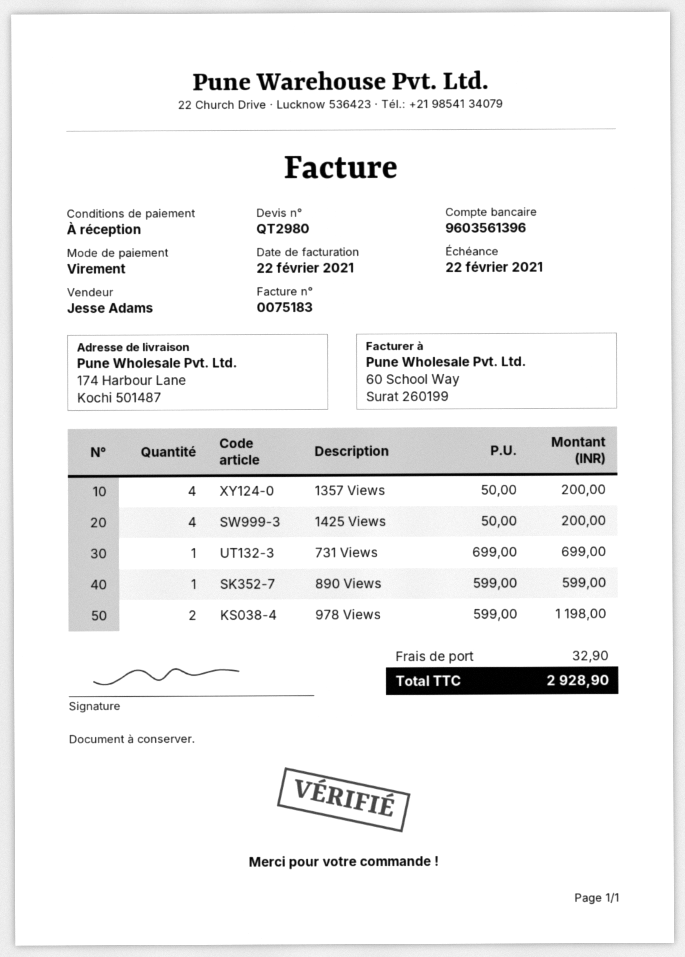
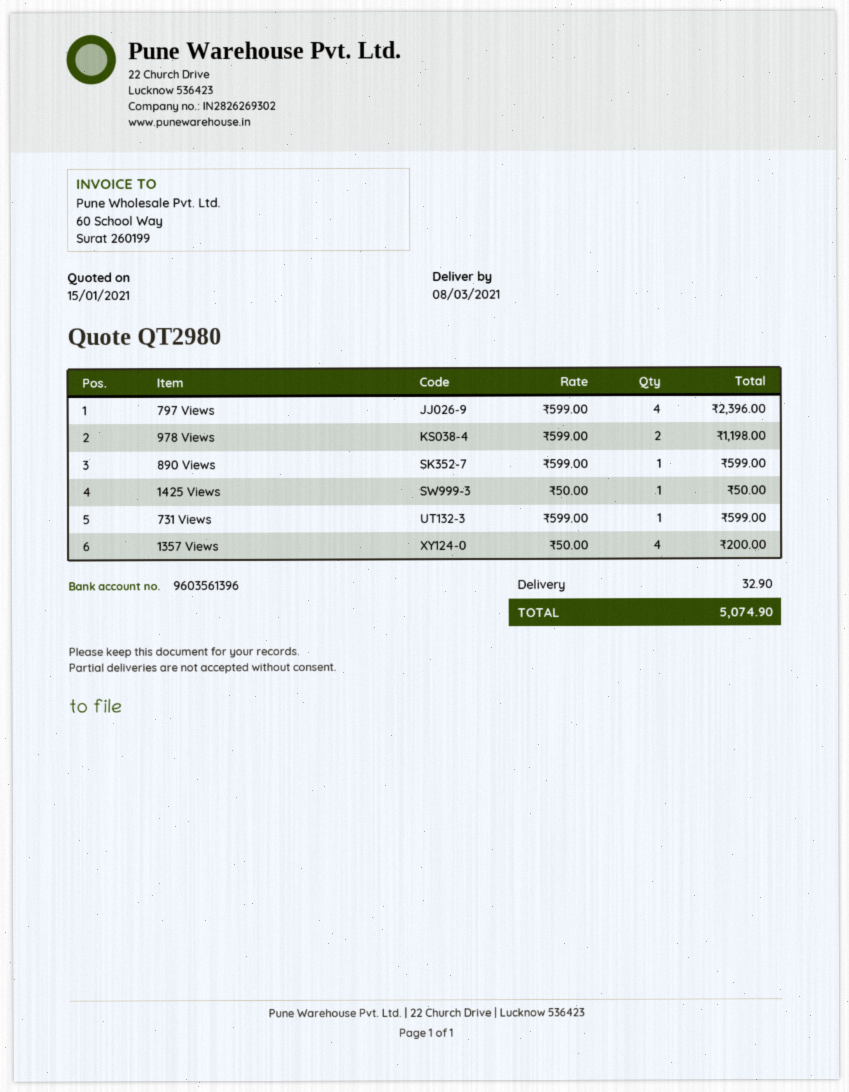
1425 Views: 4 x 50.00 = 200.00 -> 1 x 50.00 = 50.00
731 Views: 1 x 699.00 = 699.00 -> 1 x 599.00 = 599.00
797 Views: none -> 4 x 599.00 = 2396.00
total: 2928.90 -> 5074.90

